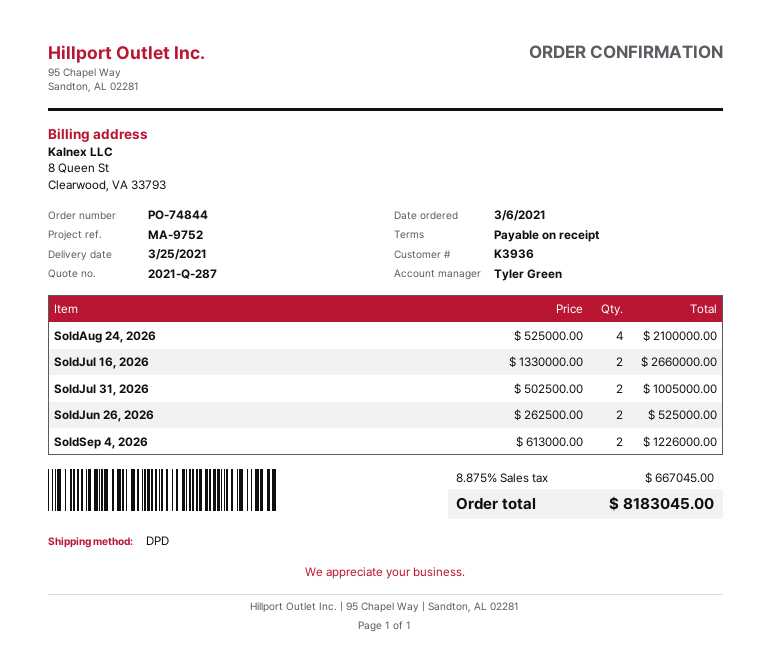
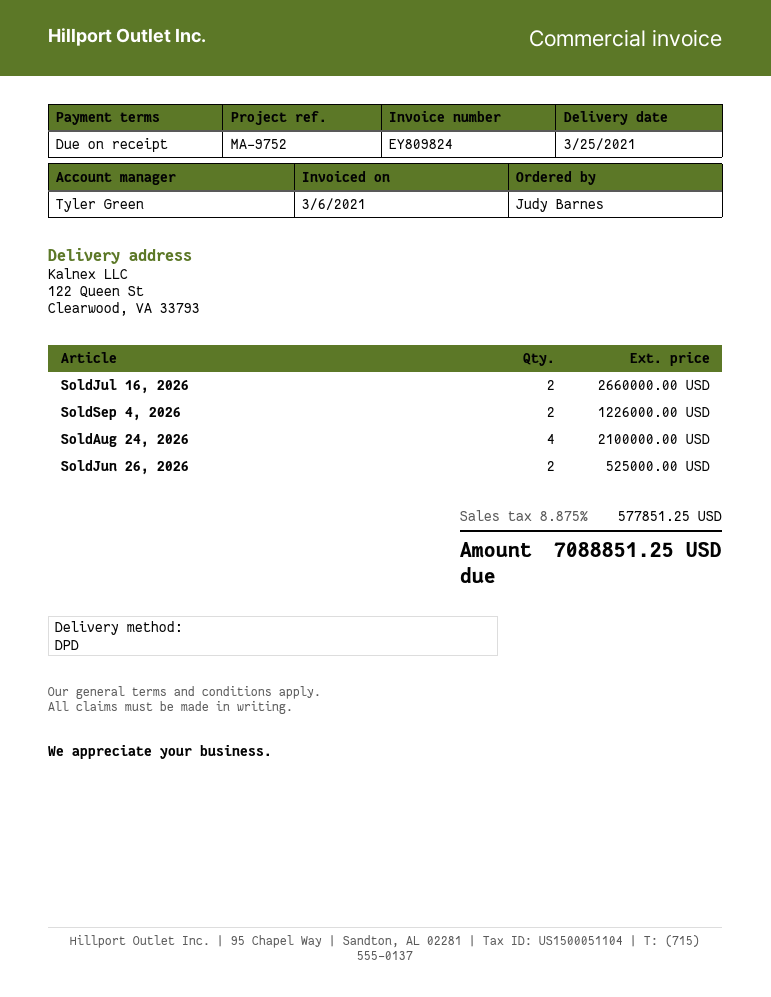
SoldJul 31, 2026: 2 for 1005000.00 -> none
tax: 8.875% = 667045.00 -> 8.875% = 577851.25
total: 8183045.00 -> 7088851.25

